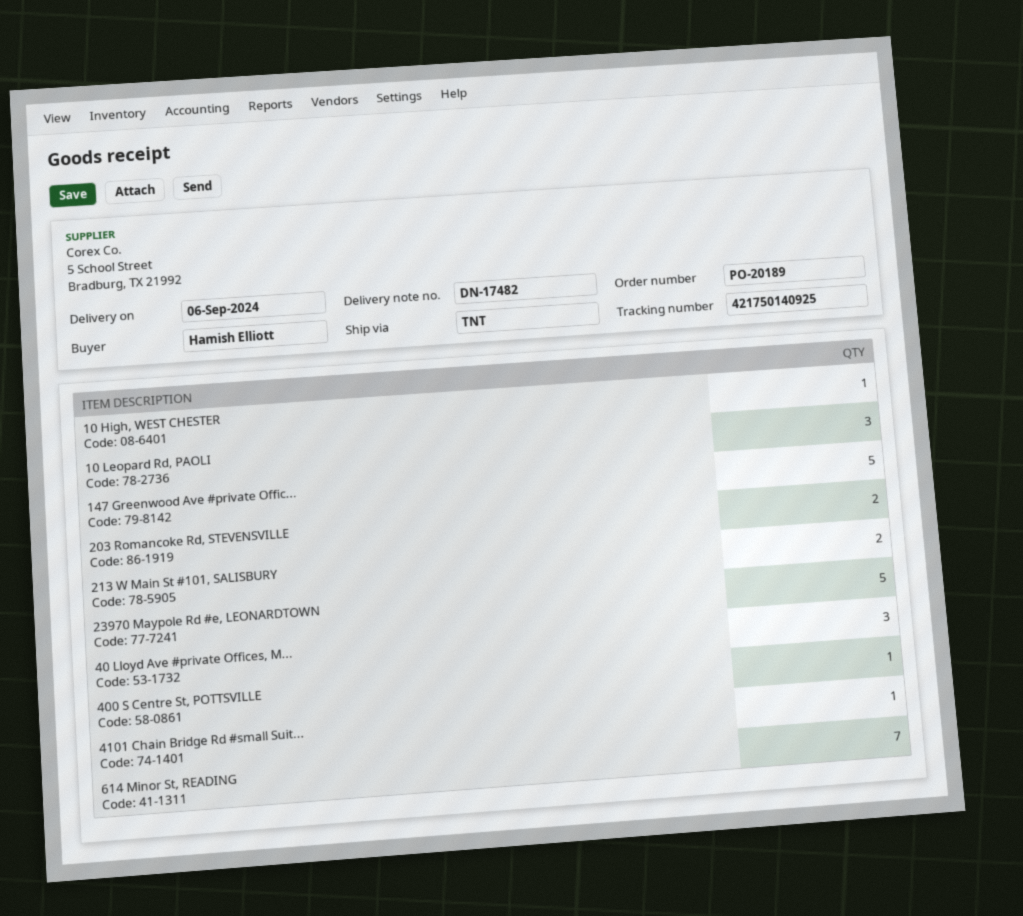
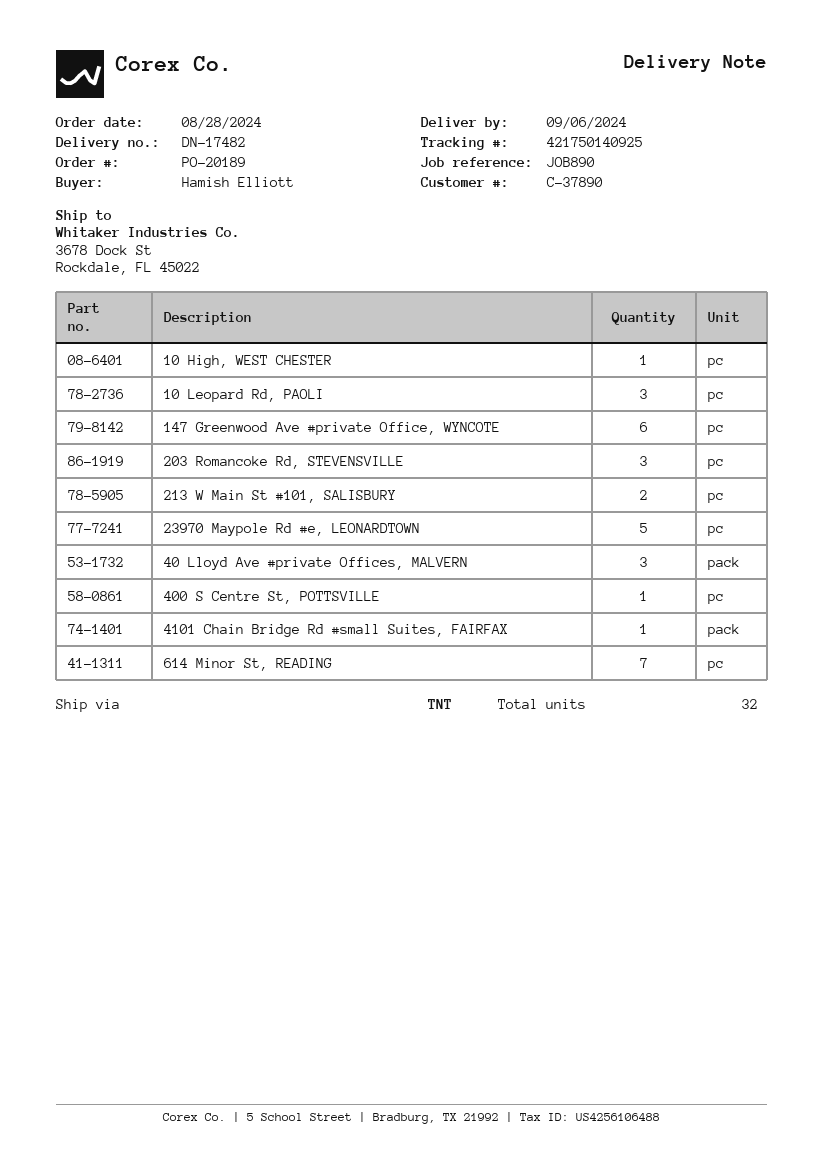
147 Greenwood Ave #private Offic...: 5 -> 6
203 Romancoke Rd, STEVENSVILLE: 2 -> 3

